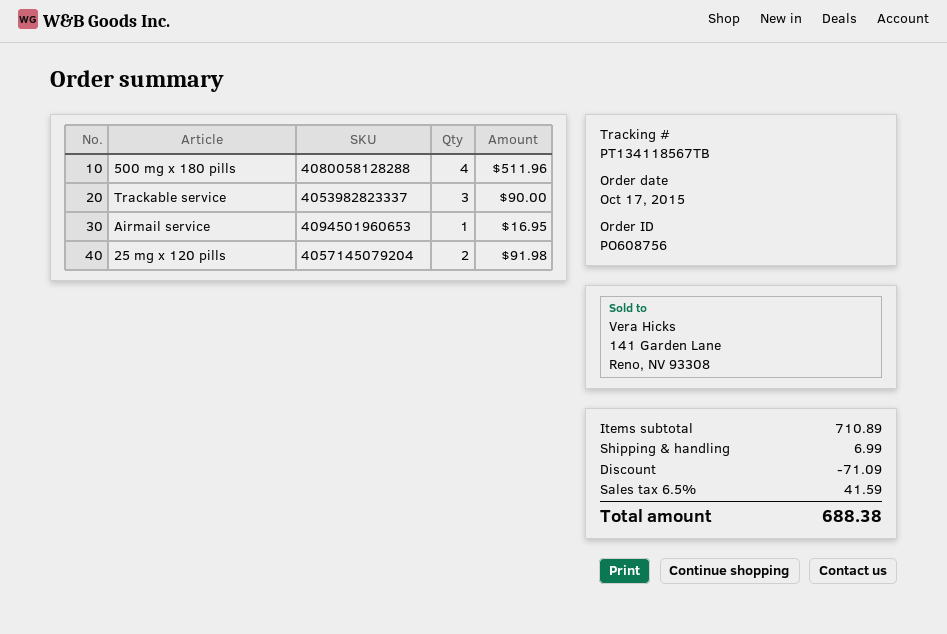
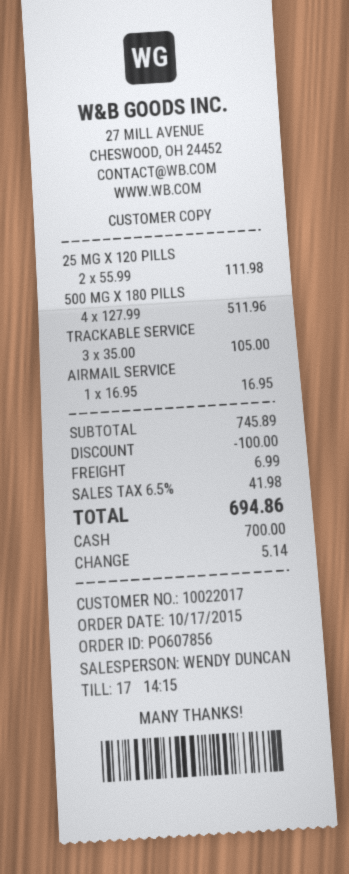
order number: PO608756 -> PO607856
Trackable service: 3 for 90.00 -> 3 for 105.00
25 mg x 120 pills: 2 for 91.98 -> 2 for 111.98
subtotal: 710.89 -> 745.89
discount: 71.09 -> 100.00
tax: 6.5% = 41.59 -> 6.5% = 41.98
total: 688.38 -> 694.86

